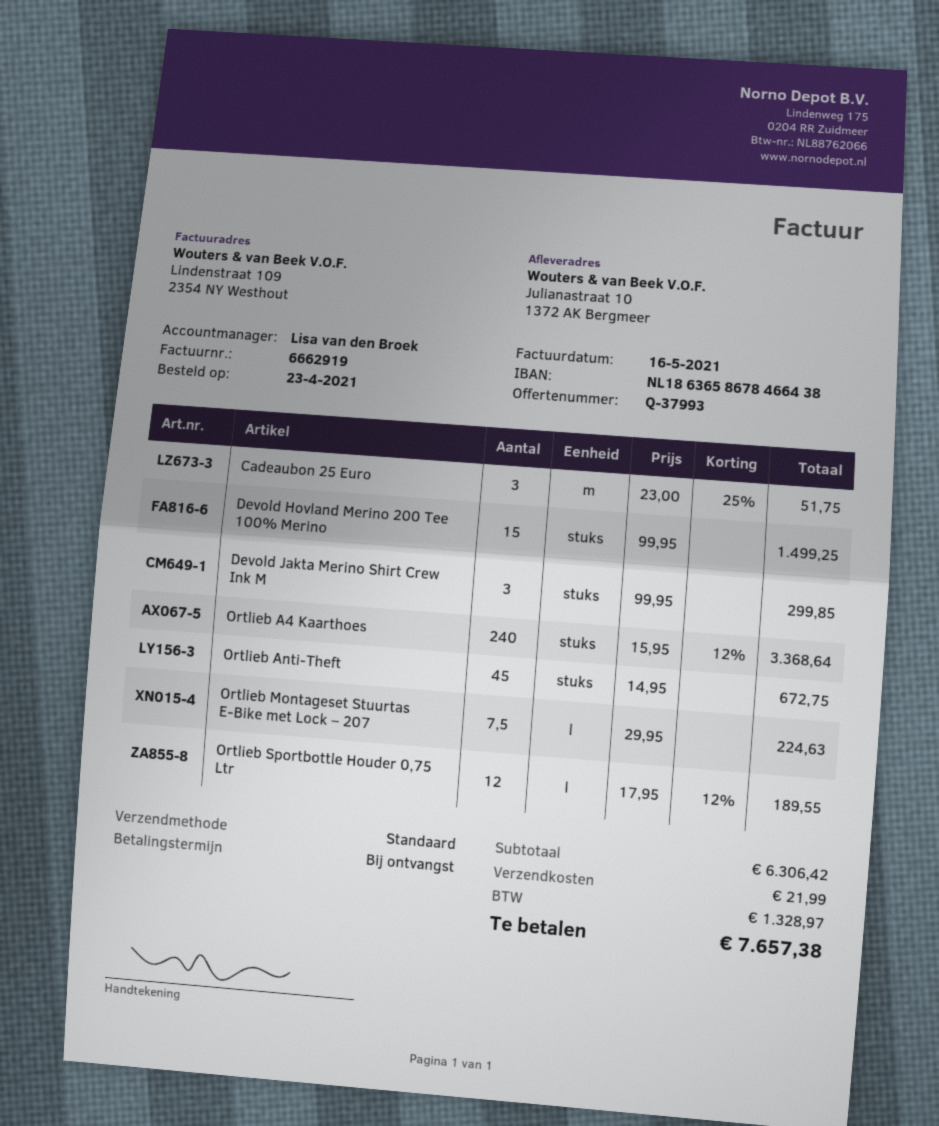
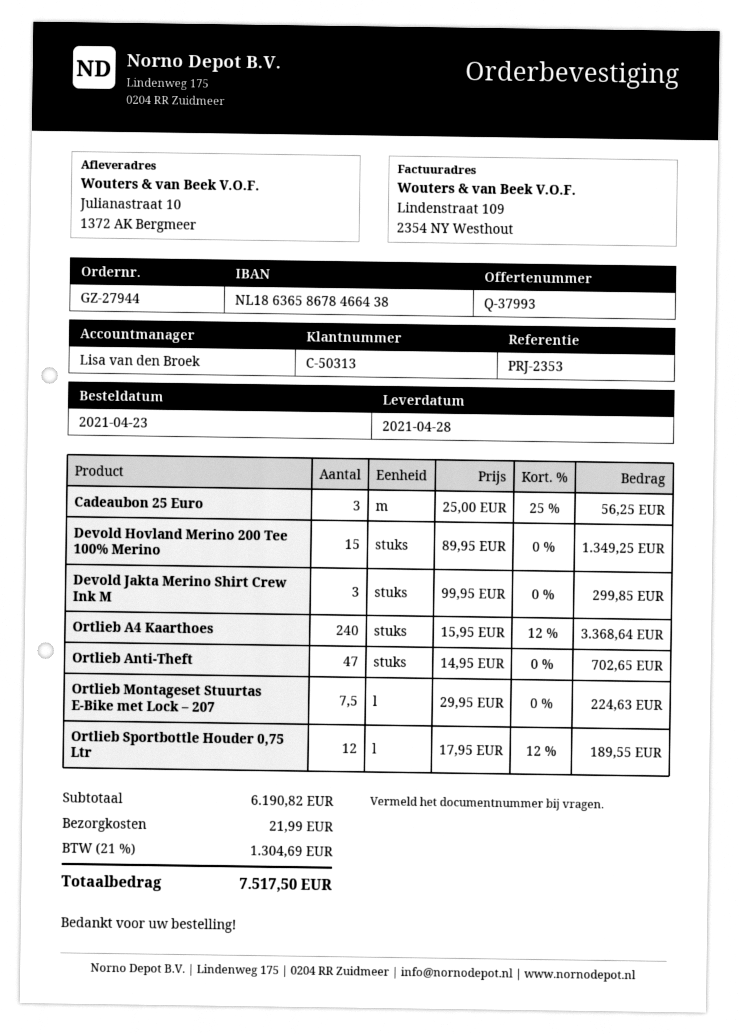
Cadeaubon 25 Euro: 3 x 23.00 - 25% = 51.75 -> 3 x 25.00 - 25% = 56.25
Devold Hovland Merino 200 Tee 100% Merino: 15 x 99.95 = 1499.25 -> 15 x 89.95 = 1349.25
Ortlieb Anti-Theft: 45 x 14.95 = 672.75 -> 47 x 14.95 = 702.65
subtotal: 6306.42 -> 6190.82
tax: 1328.97 -> 1304.69
total: 7657.38 -> 7517.50

